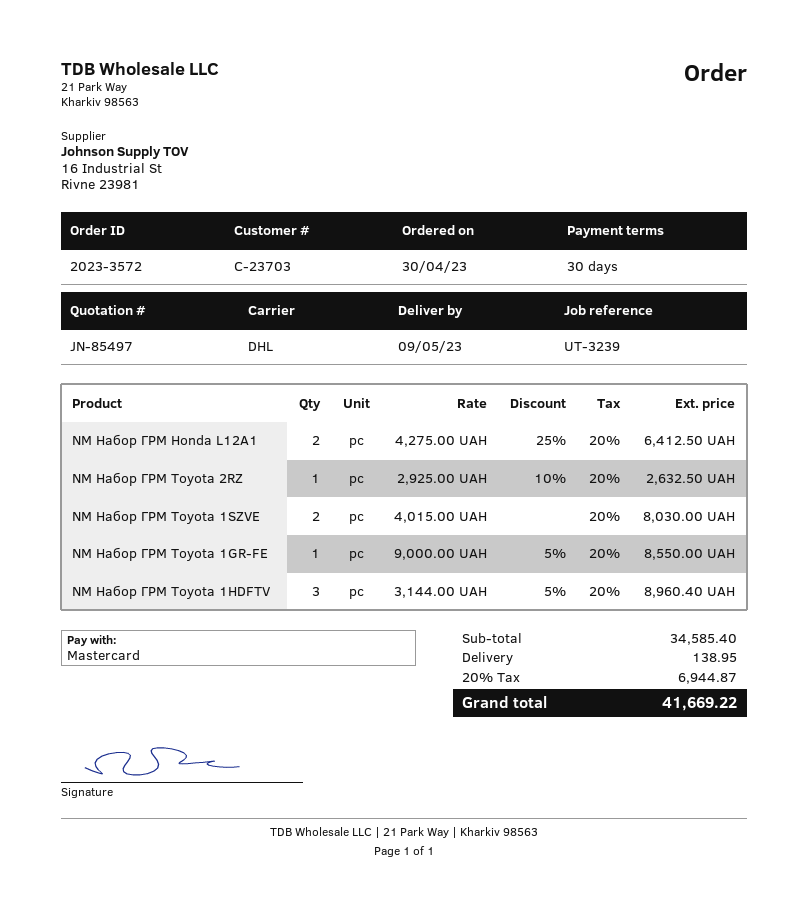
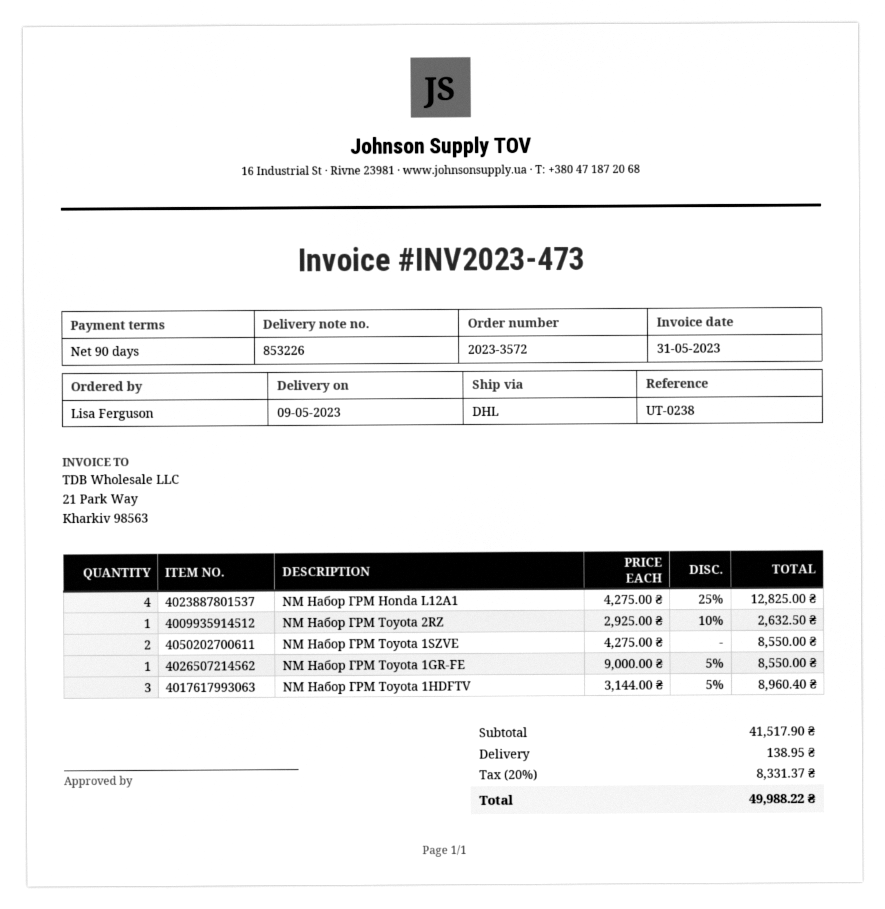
payment terms: 30 days -> 90 days
reference: UT-3239 -> UT-0238
NM Набор ГРМ Honda L12A1: 2 x 4275.00 - 25% = 6412.50 -> 4 x 4275.00 - 25% = 12825.00
NM Набор ГРМ Toyota 1SZVE: 2 x 4015.00 = 8030.00 -> 2 x 4275.00 = 8550.00
subtotal: 34585.40 -> 41517.90
tax: 20% = 6944.87 -> 20% = 8331.37
total: 41669.22 -> 49988.22

